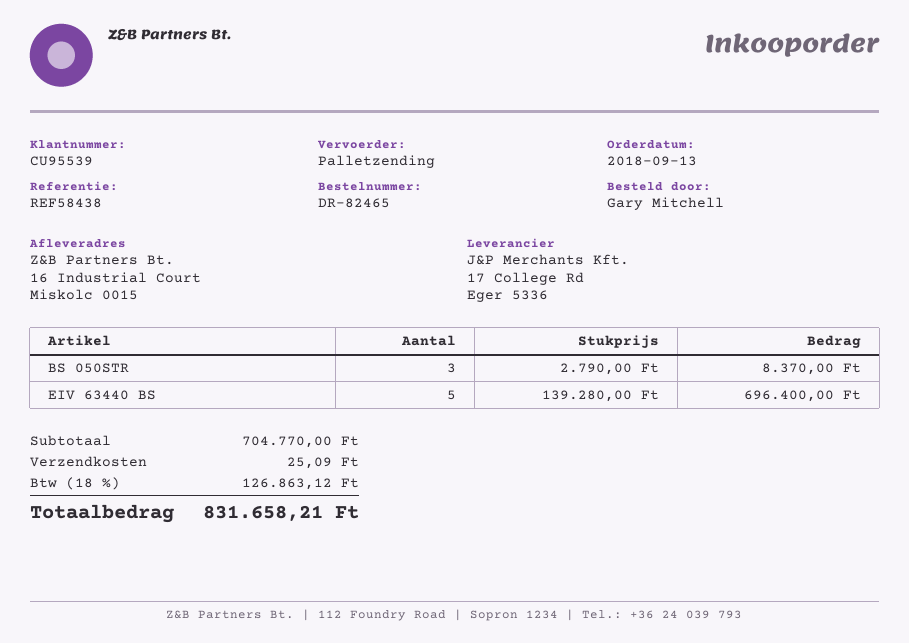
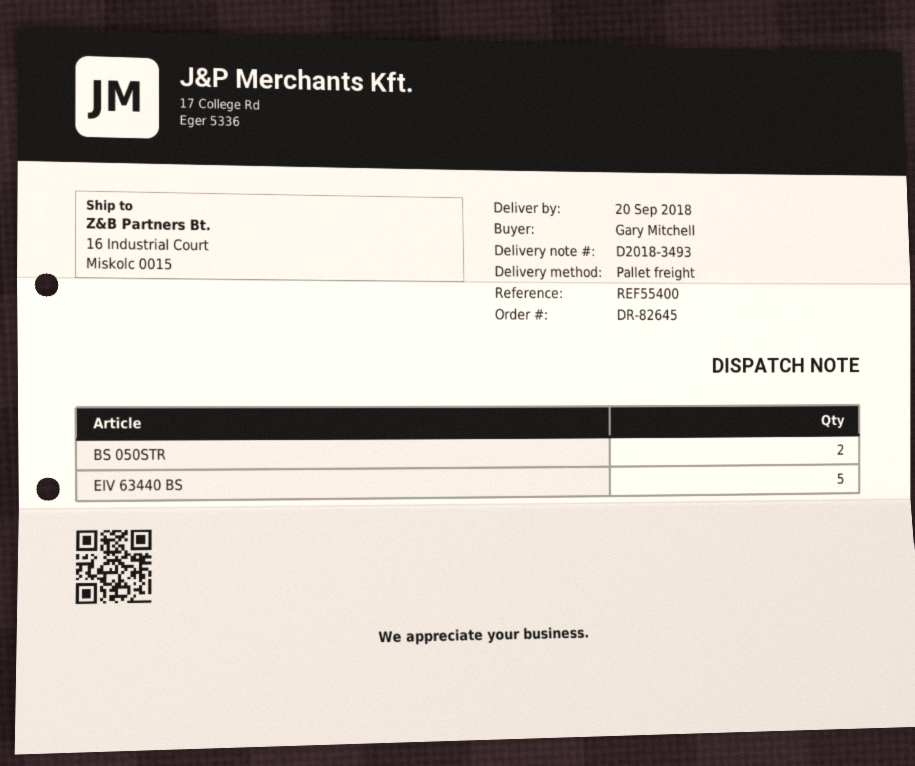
order number: DR-82465 -> DR-82645
reference: REF58438 -> REF55400
BS 050STR: 3 -> 2

